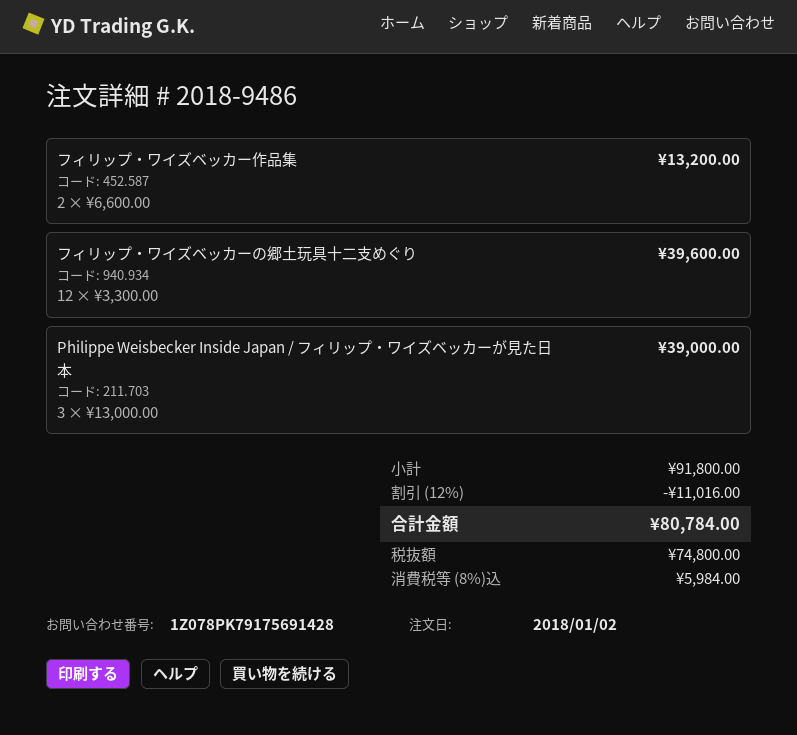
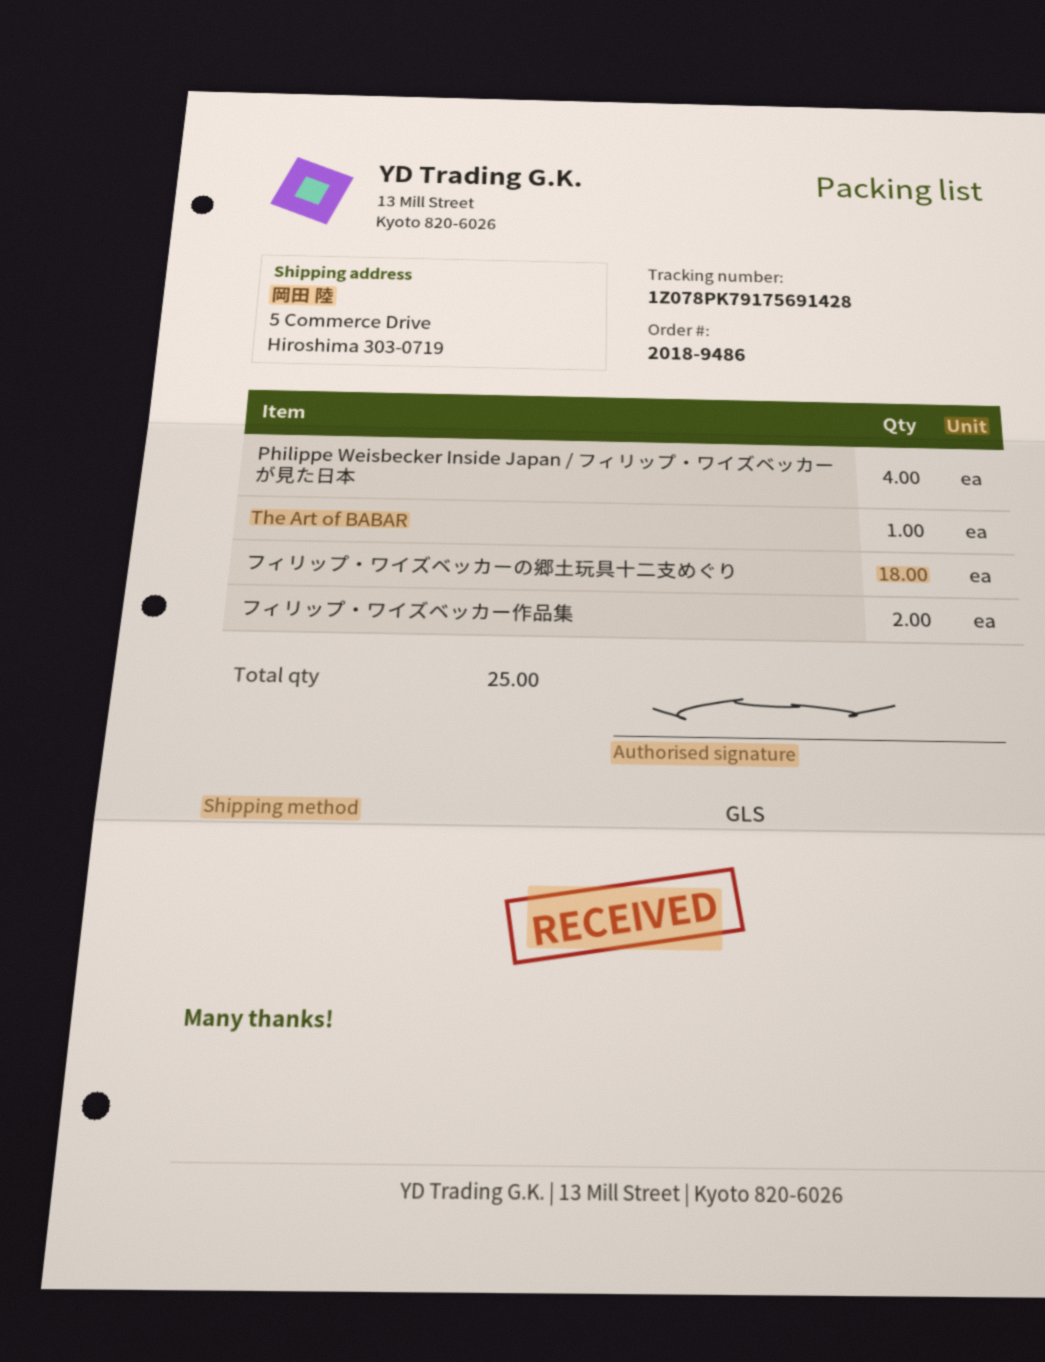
フィリップ・ワイズベッカーの郷土玩具十二支めぐり: 12 -> 18
Philippe Weisbecker Inside Japan / フィリップ・ワイズベッカーが見た日本: 3 -> 4
The Art of BABAR: none -> 1

